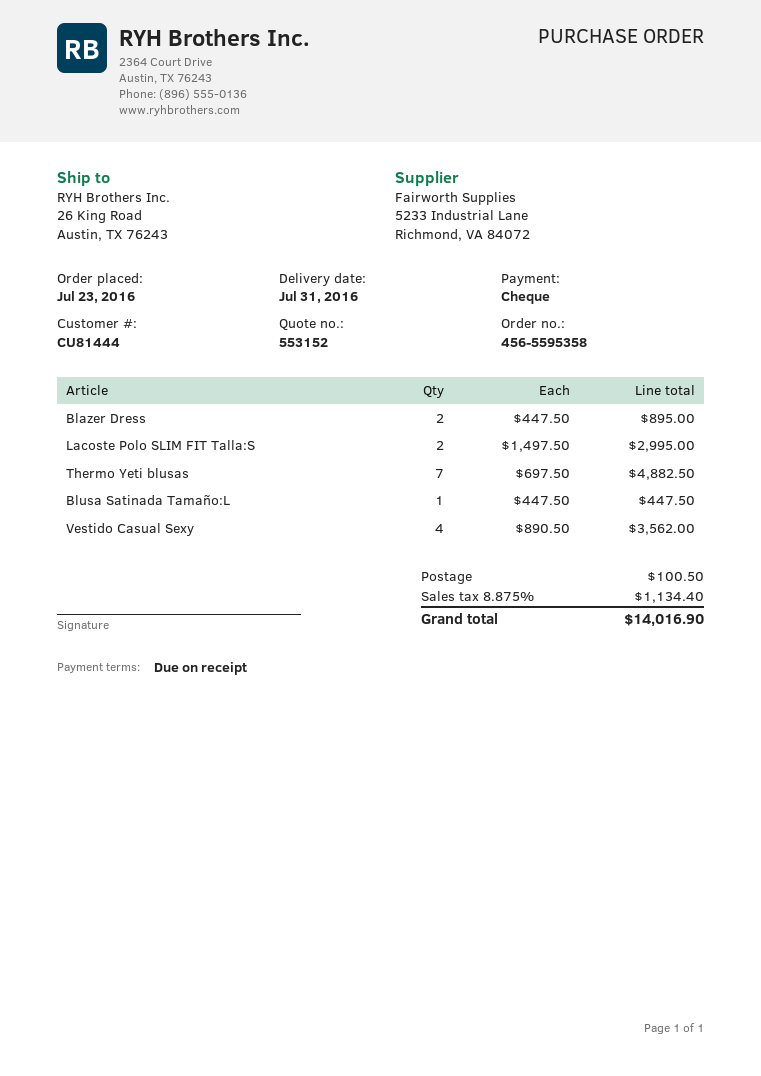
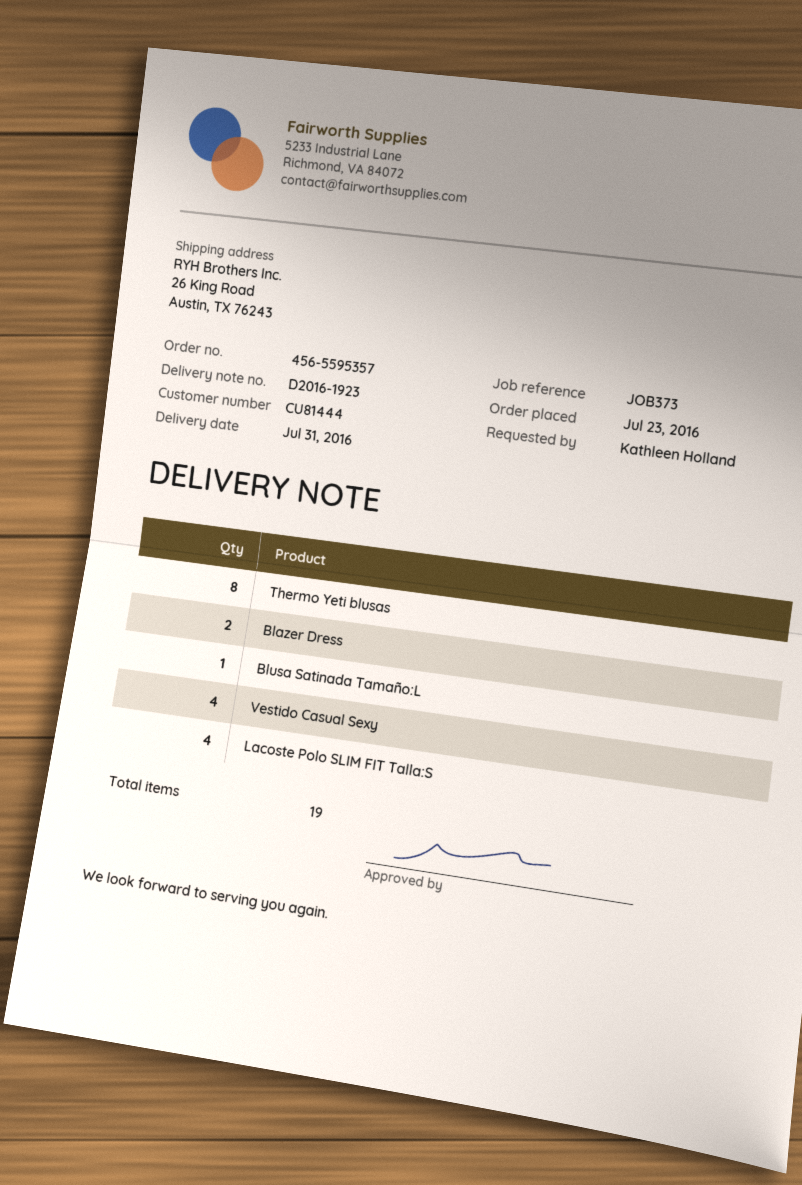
order number: 456-5595358 -> 456-5595357
Lacoste Polo SLIM FIT Talla:S: 2 -> 4
Thermo Yeti blusas: 7 -> 8

